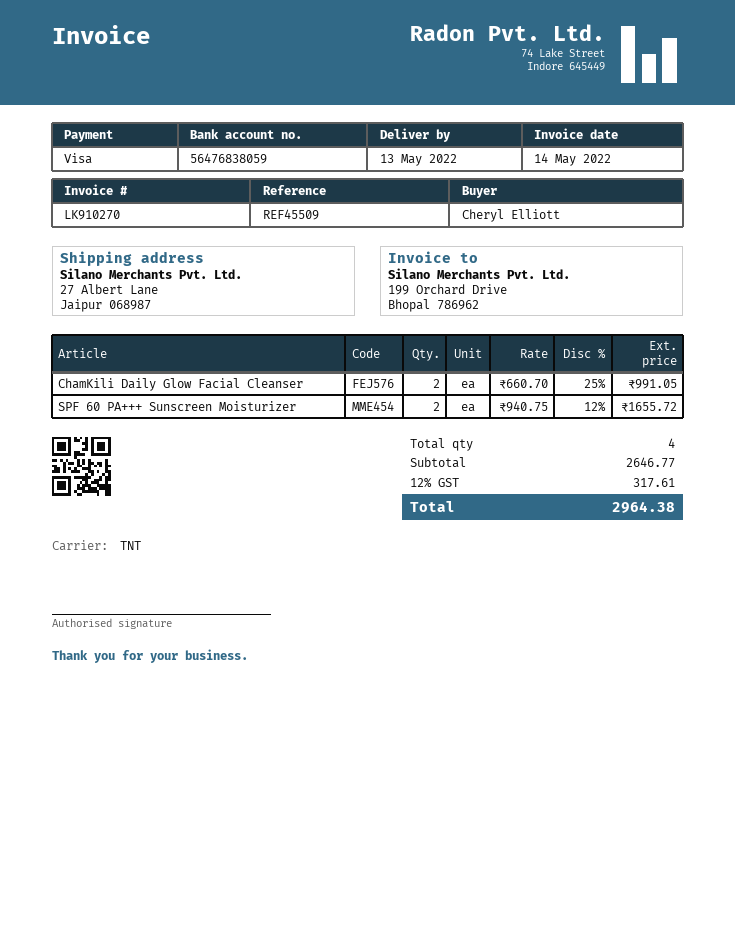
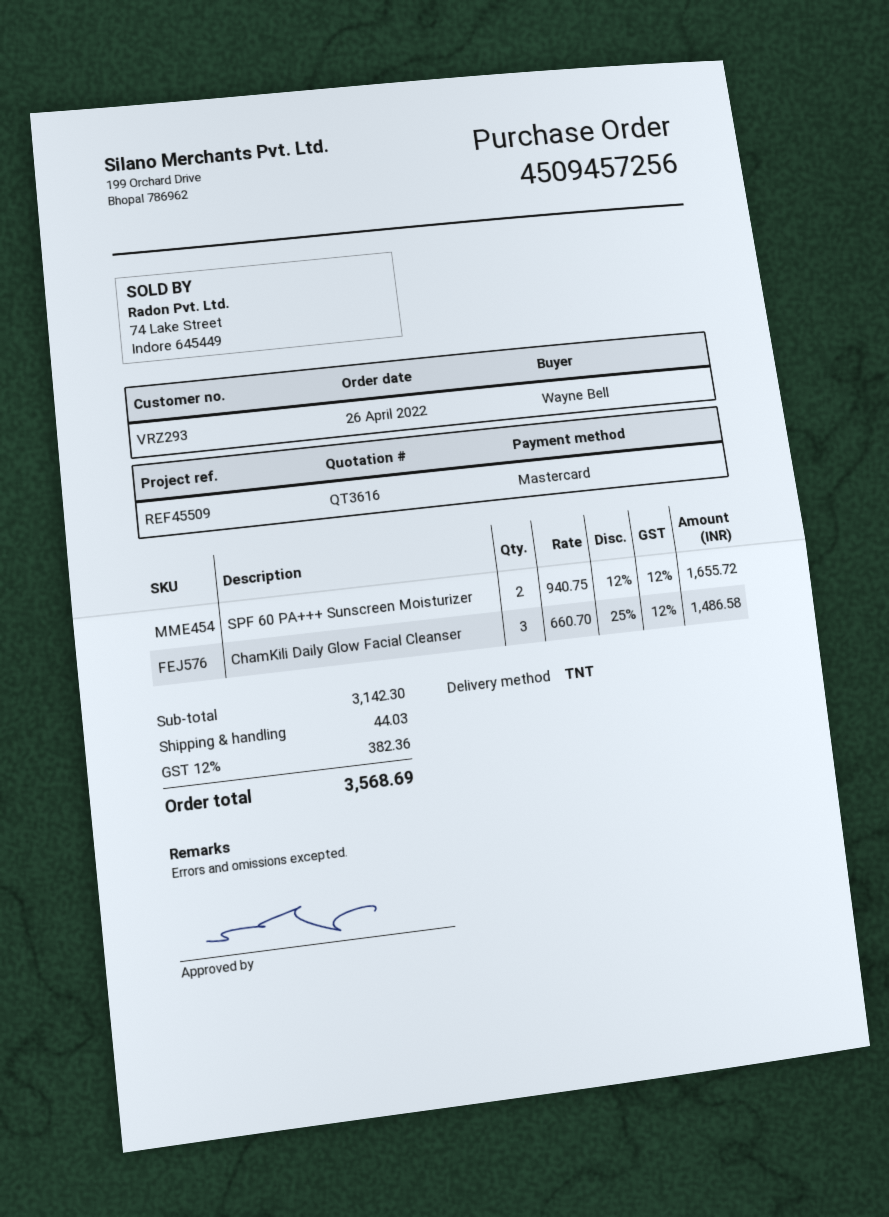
ordered by: Cheryl Elliott -> Wayne Bell
payment method: Visa -> Mastercard
ChamKili Daily Glow Facial Cleanser: 2 x 660.70 - 25% = 991.05 -> 3 x 660.70 - 25% = 1486.58
subtotal: 2646.77 -> 3142.30
shipping: none -> 44.03
tax: 12% = 317.61 -> 12% = 382.36
total: 2964.38 -> 3568.69

